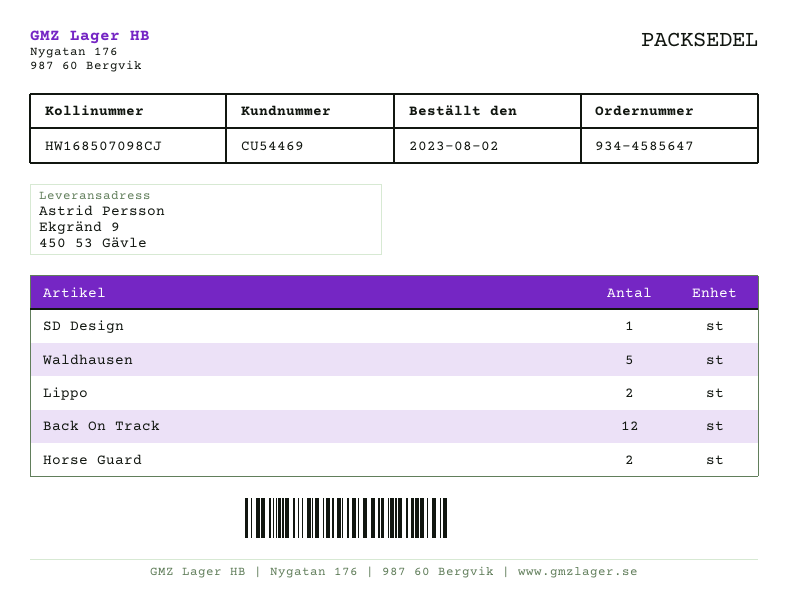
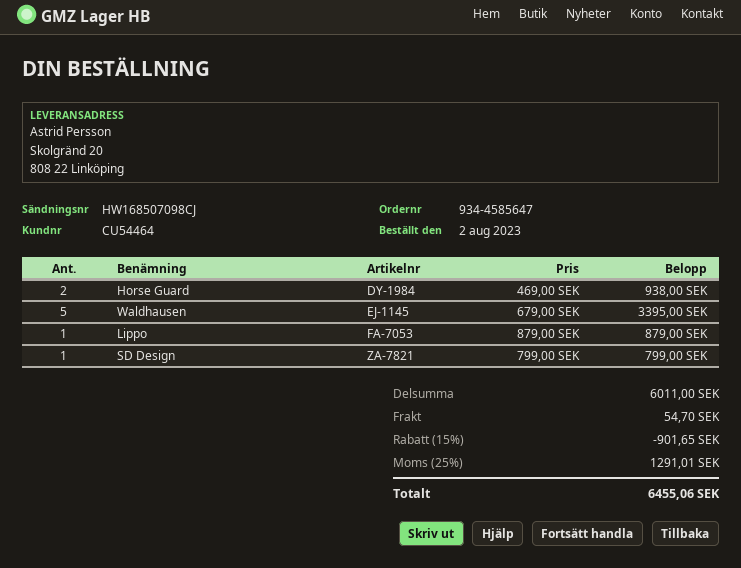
customer number: CU54469 -> CU54464
ship to: Ekgränd 9, 450 53 Gävle -> Skolgränd 20, 808 22 Linköping
Lippo: 2 -> 1
Back On Track: 12 -> none

